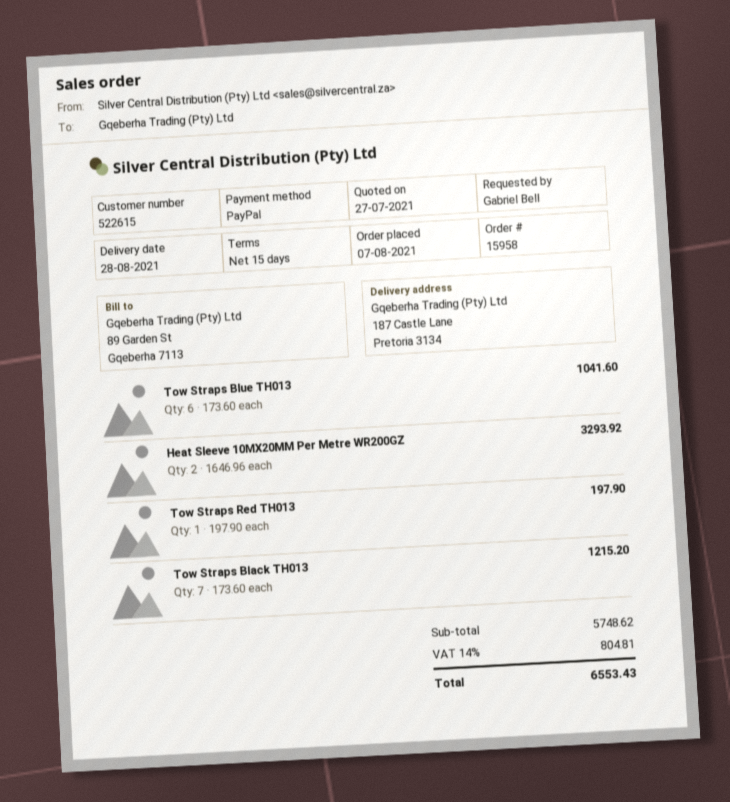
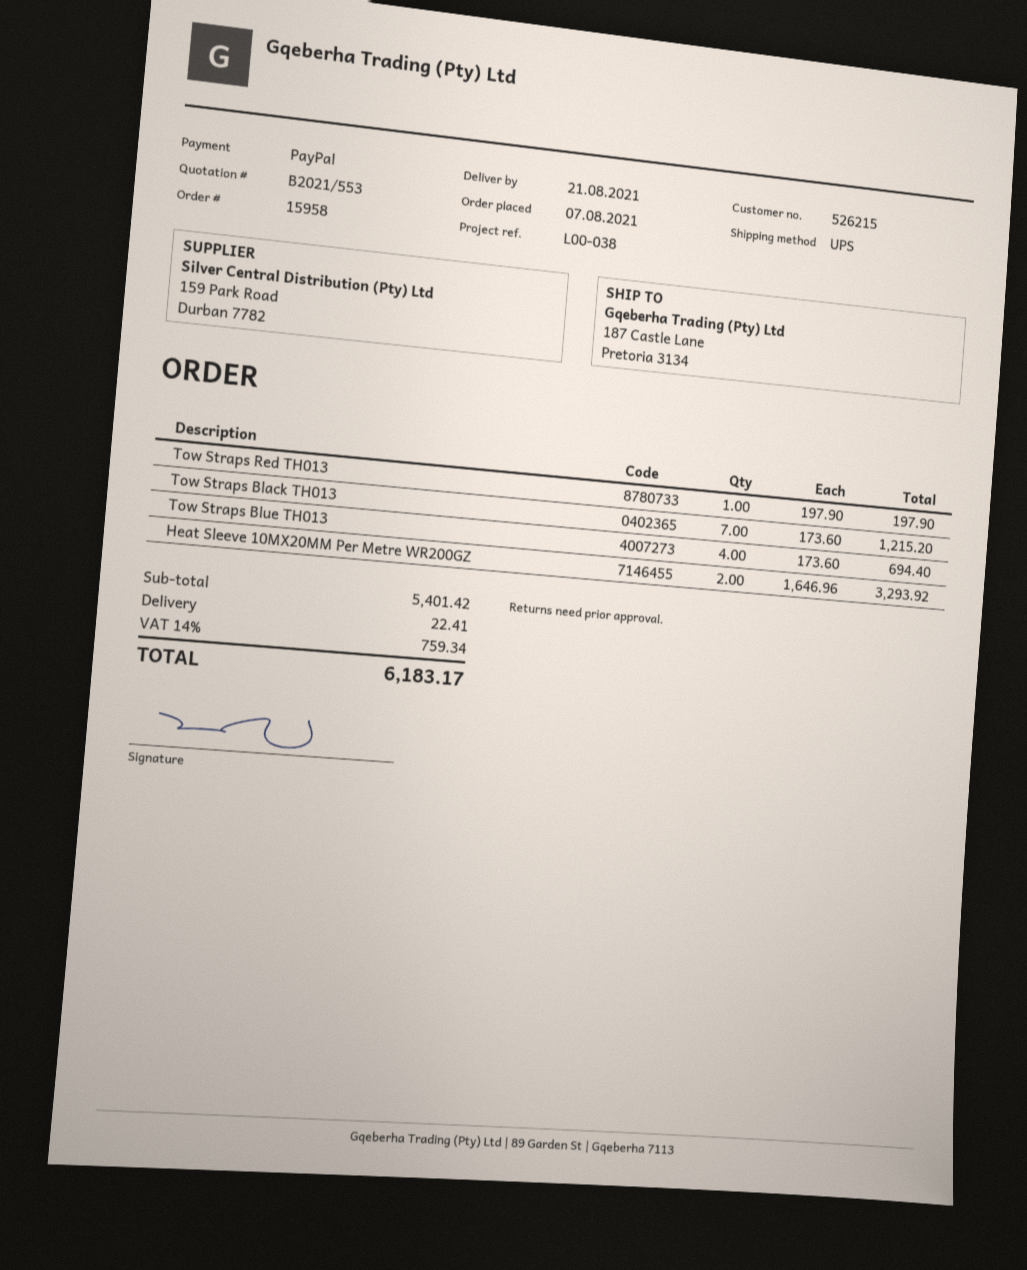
delivery date: 2021-08-28 -> 2021-08-21
customer number: 522615 -> 526215
Tow Straps Blue TH013: 6 x 173.60 = 1041.60 -> 4 x 173.60 = 694.40
subtotal: 5748.62 -> 5401.42
shipping: none -> 22.41
tax: 14% = 804.81 -> 14% = 759.34
total: 6553.43 -> 6183.17

